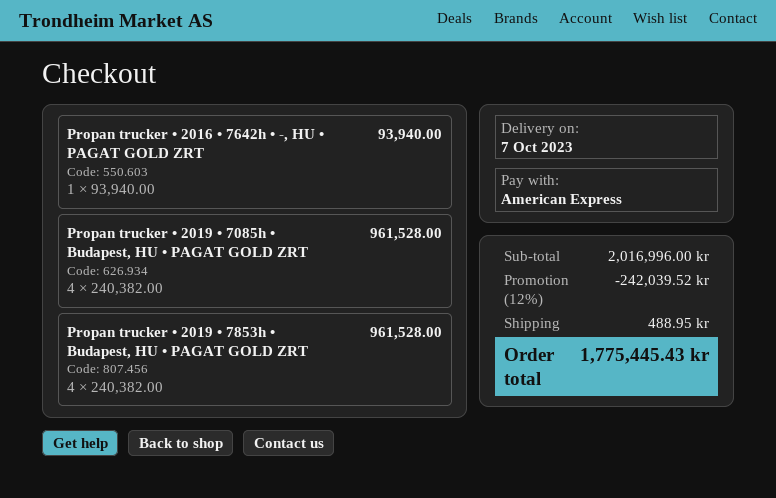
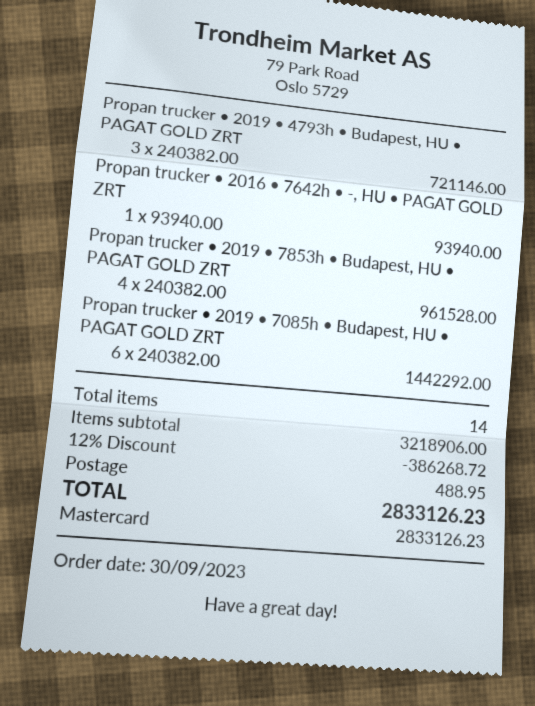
payment method: American Express -> Mastercard
Propan trucker • 2019 • 7085h • Budapest, HU • PAGAT GOLD ZRT: 4 x 240382.00 = 961528.00 -> 6 x 240382.00 = 1442292.00
Propan trucker • 2019 • 4793h • Budapest, HU • PAGAT GOLD ZRT: none -> 3 x 240382.00 = 721146.00
subtotal: 2016996.00 -> 3218906.00
discount: 12% = 242039.52 -> 12% = 386268.72
total: 1775445.43 -> 2833126.23

